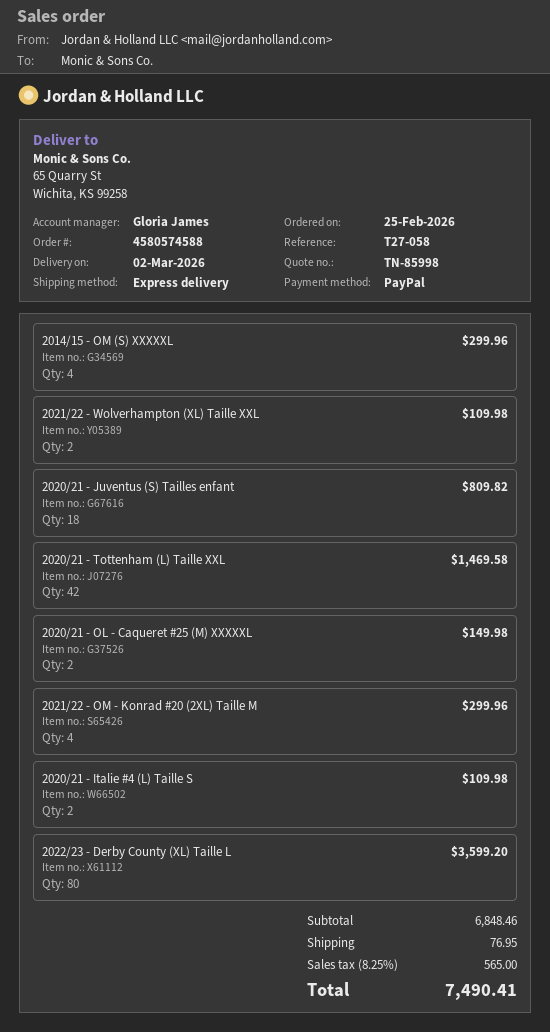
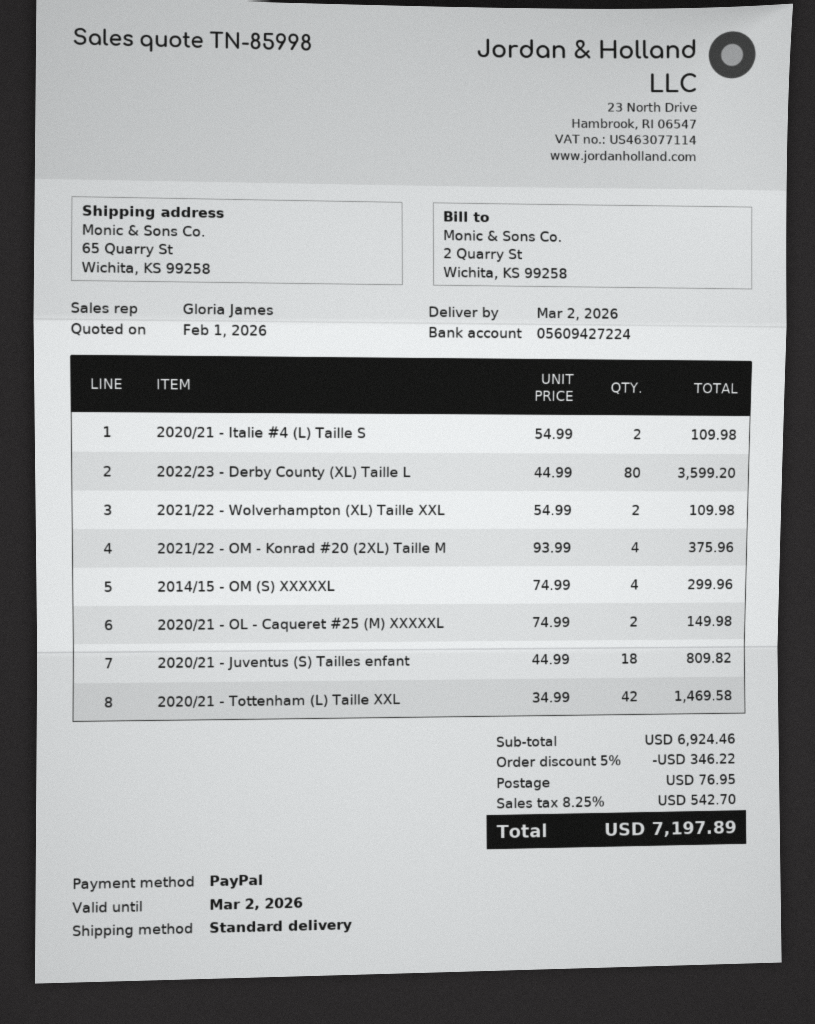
shipping method: express -> standard
2021/22 - OM - Konrad #20 (2XL) Taille M: 4 for 299.96 -> 4 for 375.96
subtotal: 6848.46 -> 6924.46
discount: none -> 5% = 346.22
tax: 8.25% = 565.00 -> 8.25% = 542.70
total: 7490.41 -> 7197.89

